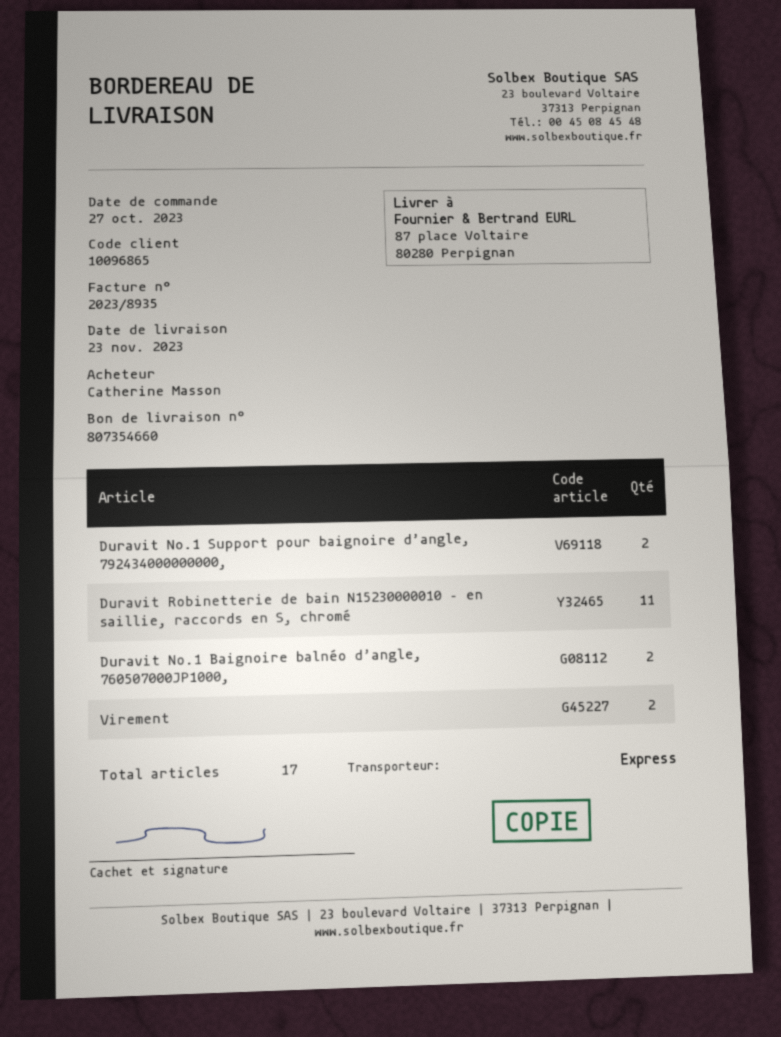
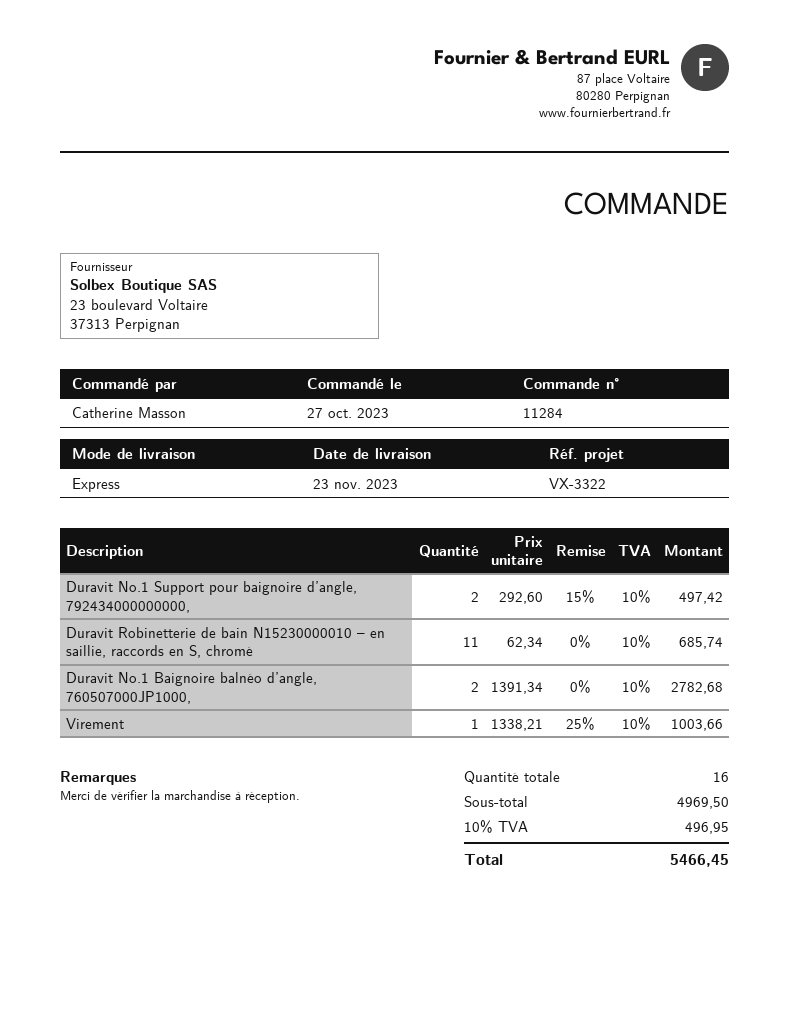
Virement: 2 -> 1
total quantity: 17 -> 16

